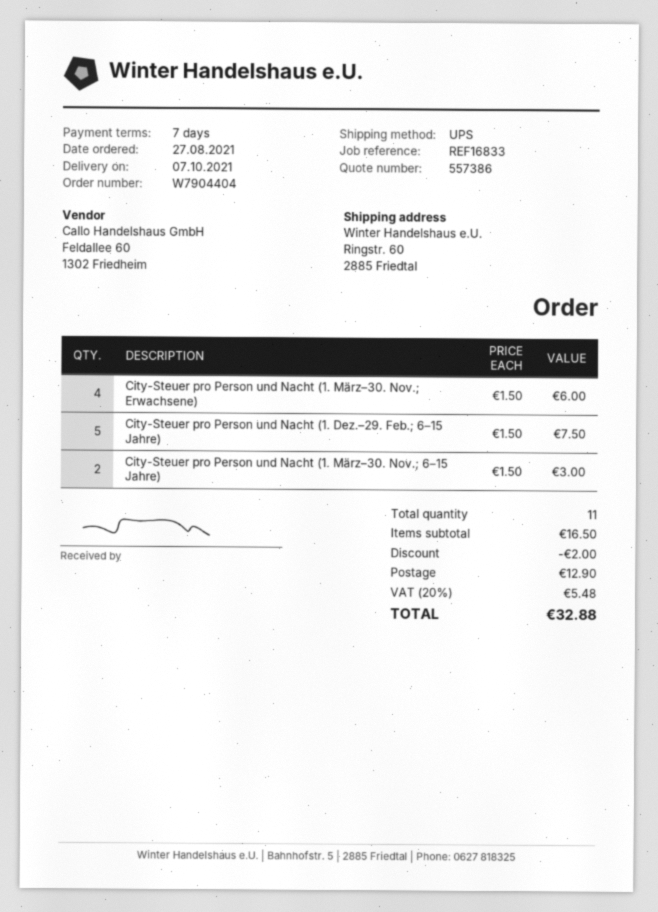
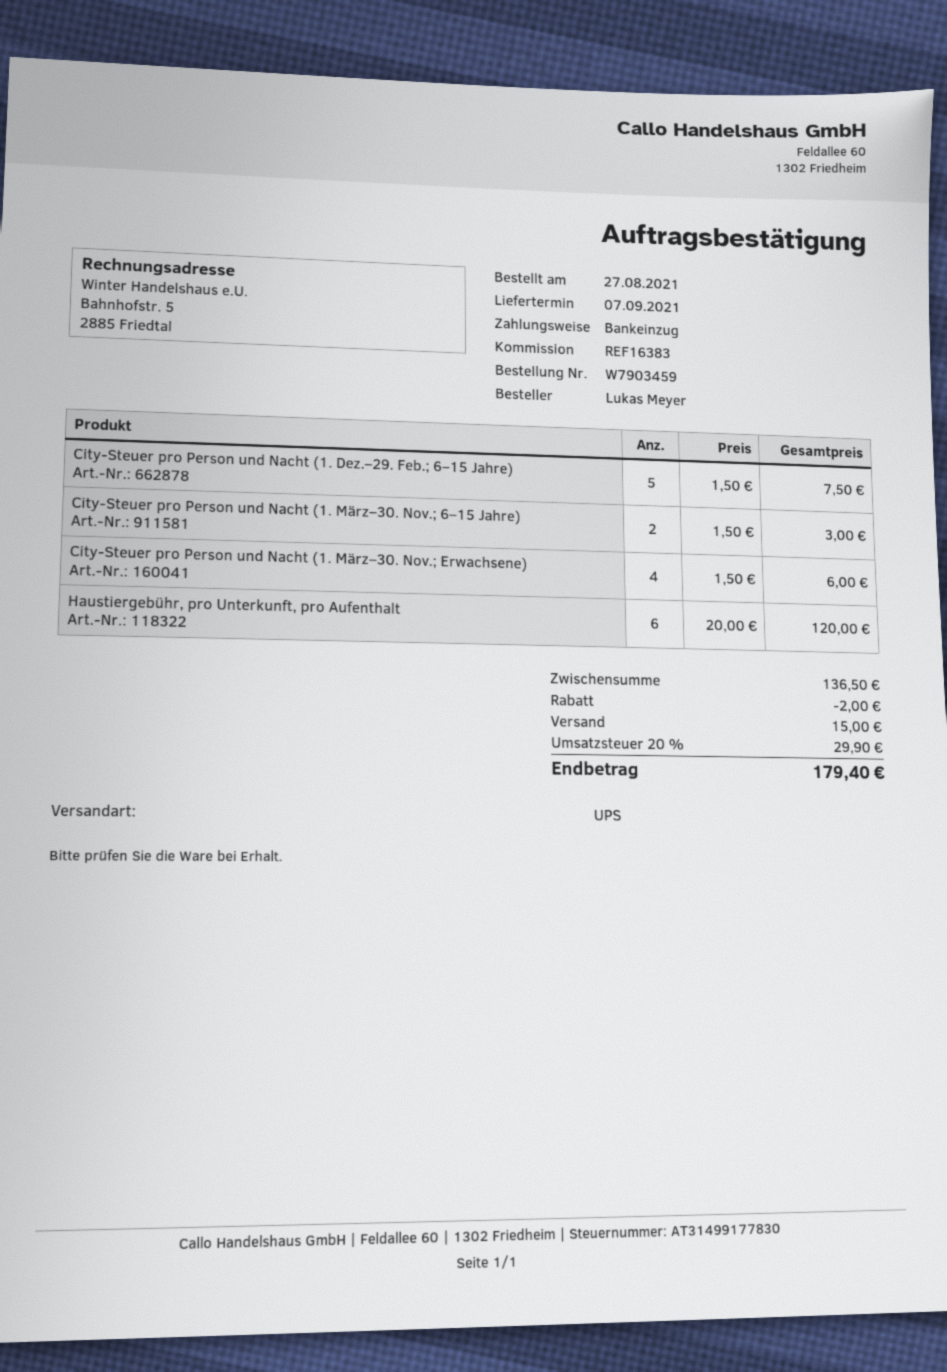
order number: W7904404 -> W7903459
delivery date: 2021-10-07 -> 2021-09-07
reference: REF16833 -> REF16383
Haustiergebühr, pro Unterkunft, pro Aufenthalt: none -> 6 x 20.00 = 120.00
subtotal: 16.50 -> 136.50
shipping: 12.90 -> 15.00
tax: 20% = 5.48 -> 20% = 29.90
total: 32.88 -> 179.40

